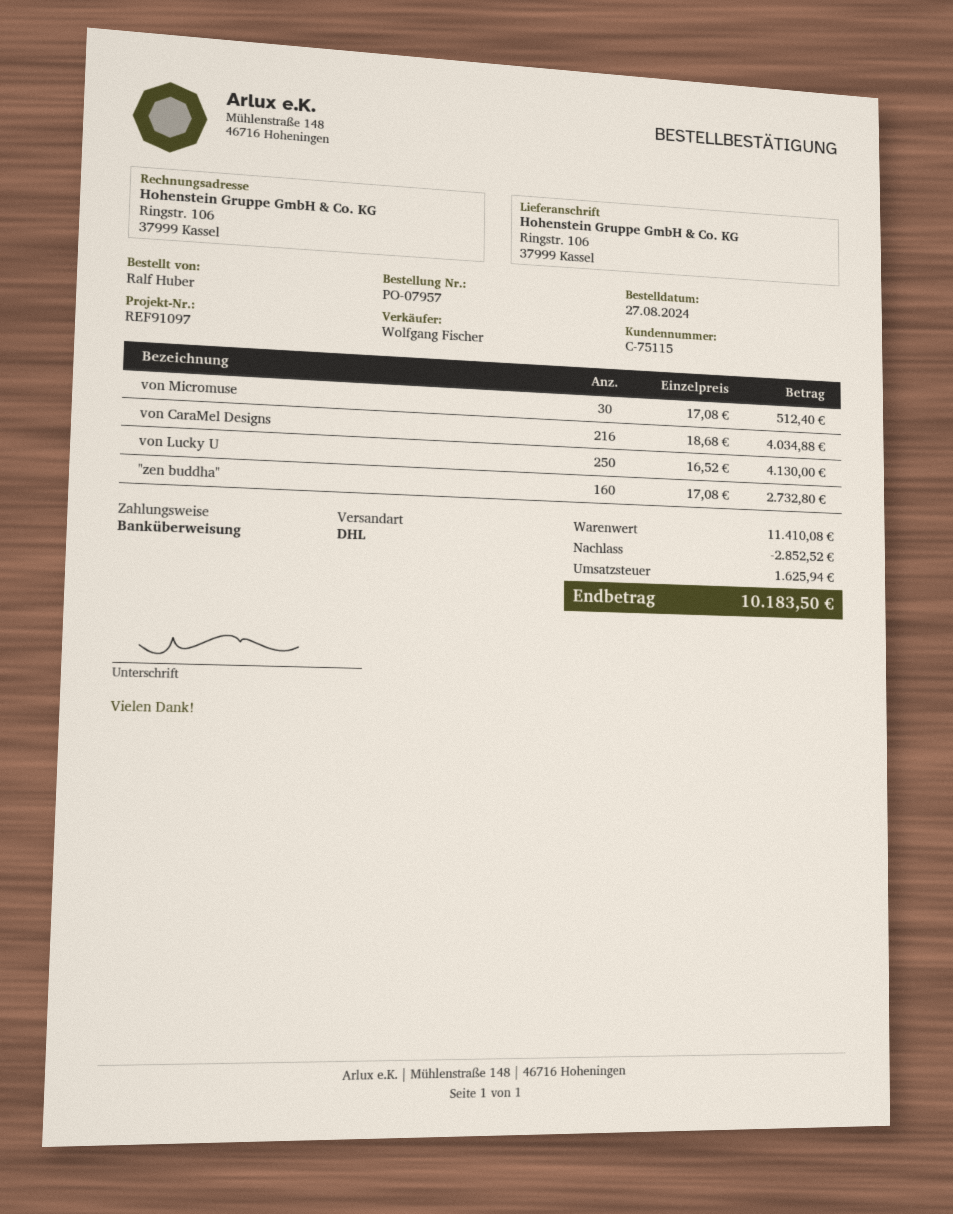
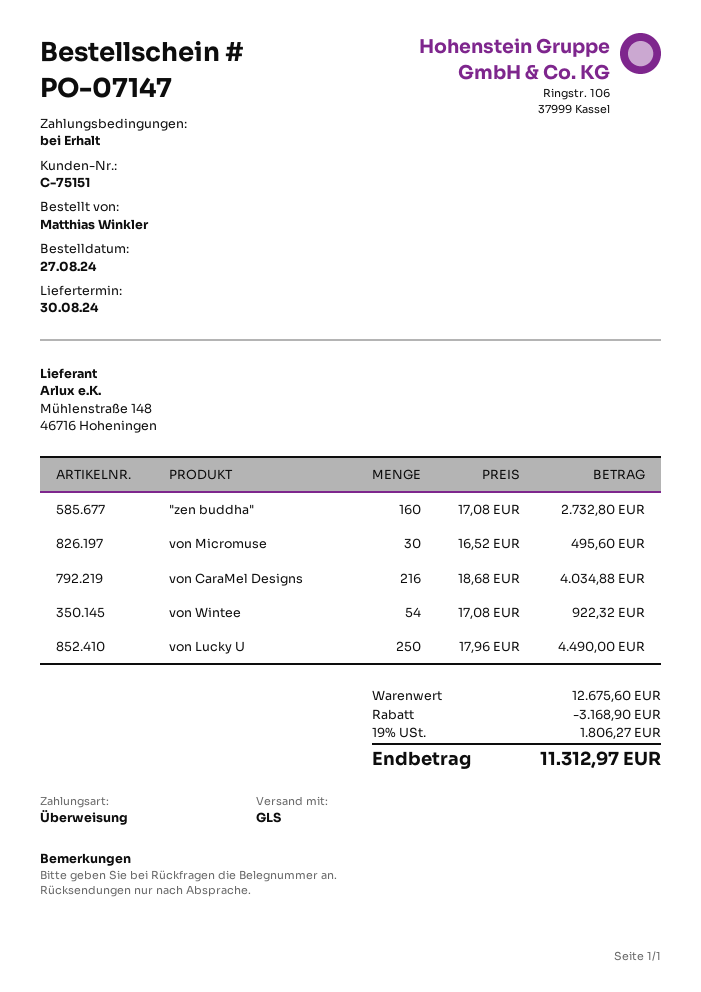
order number: PO-07957 -> PO-07147
customer number: C-75115 -> C-75151
ordered by: Ralf Huber -> Matthias Winkler
shipping method: DHL -> GLS
von Micromuse: 30 x 17.08 = 512.40 -> 30 x 16.52 = 495.60
von Lucky U: 250 x 16.52 = 4130.00 -> 250 x 17.96 = 4490.00
von Wintee: none -> 54 x 17.08 = 922.32
subtotal: 11410.08 -> 12675.60
discount: 2852.52 -> 3168.90
tax: 1625.94 -> 1806.27
total: 10183.50 -> 11312.97

